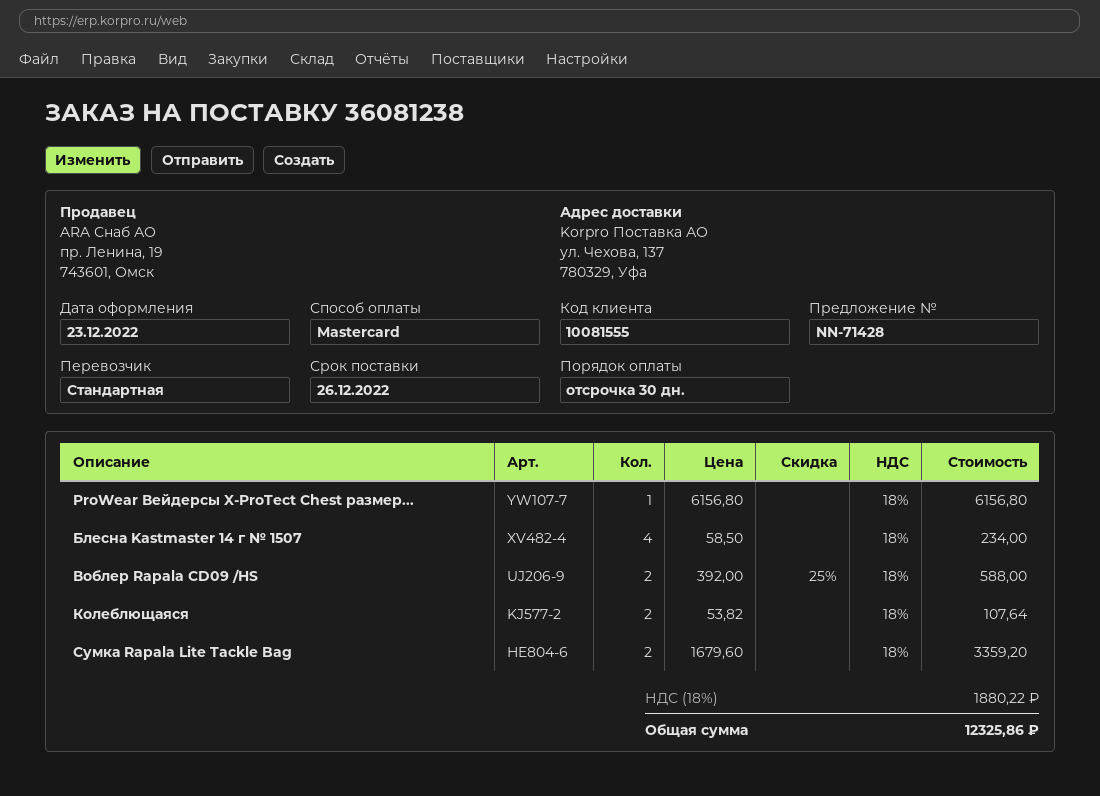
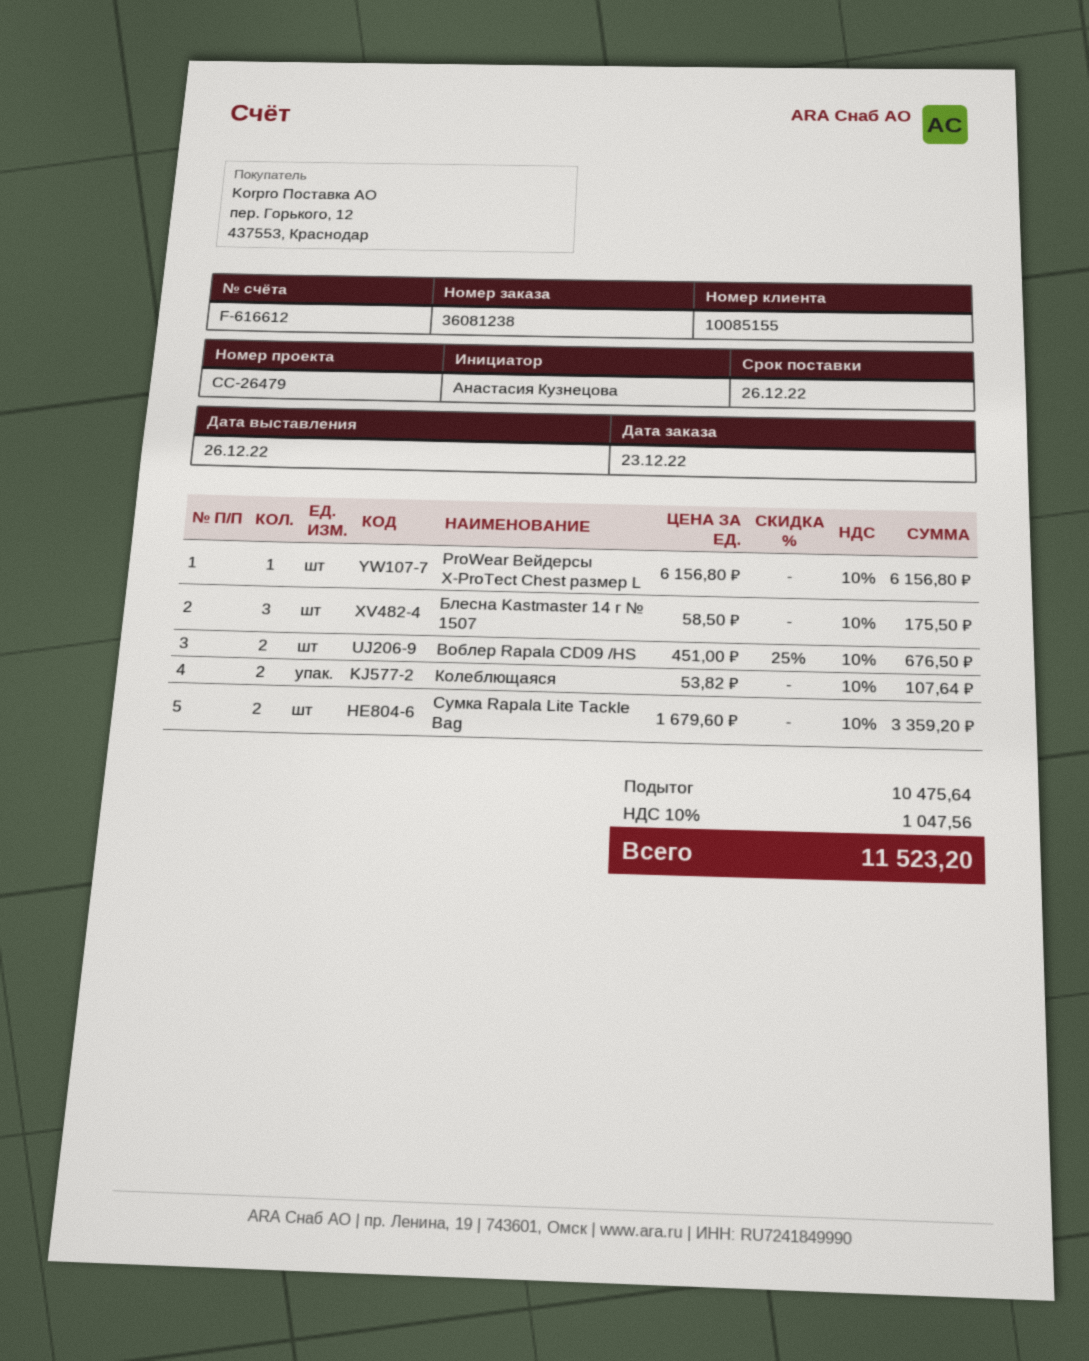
customer number: 10081555 -> 10085155
Блесна Kastmaster 14 г № 1507: 4 x 58.50 = 234.00 -> 3 x 58.50 = 175.50
Воблер Rapala CD09 /HS: 2 x 392.00 - 25% = 588.00 -> 2 x 451.00 - 25% = 676.50
tax: 18% = 1880.22 -> 10% = 1047.56
total: 12325.86 -> 11523.20

